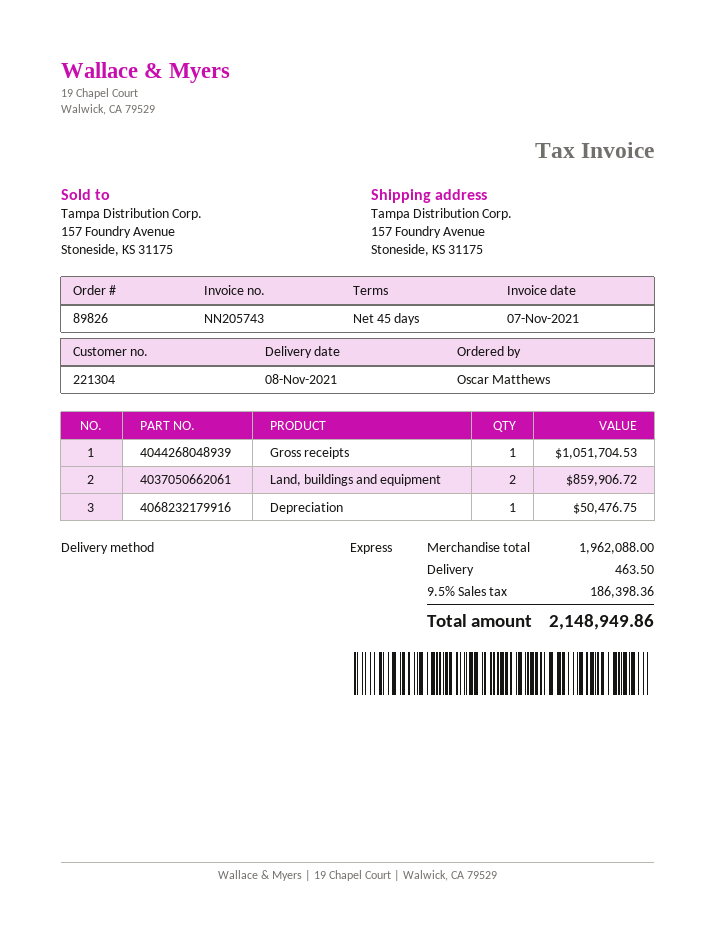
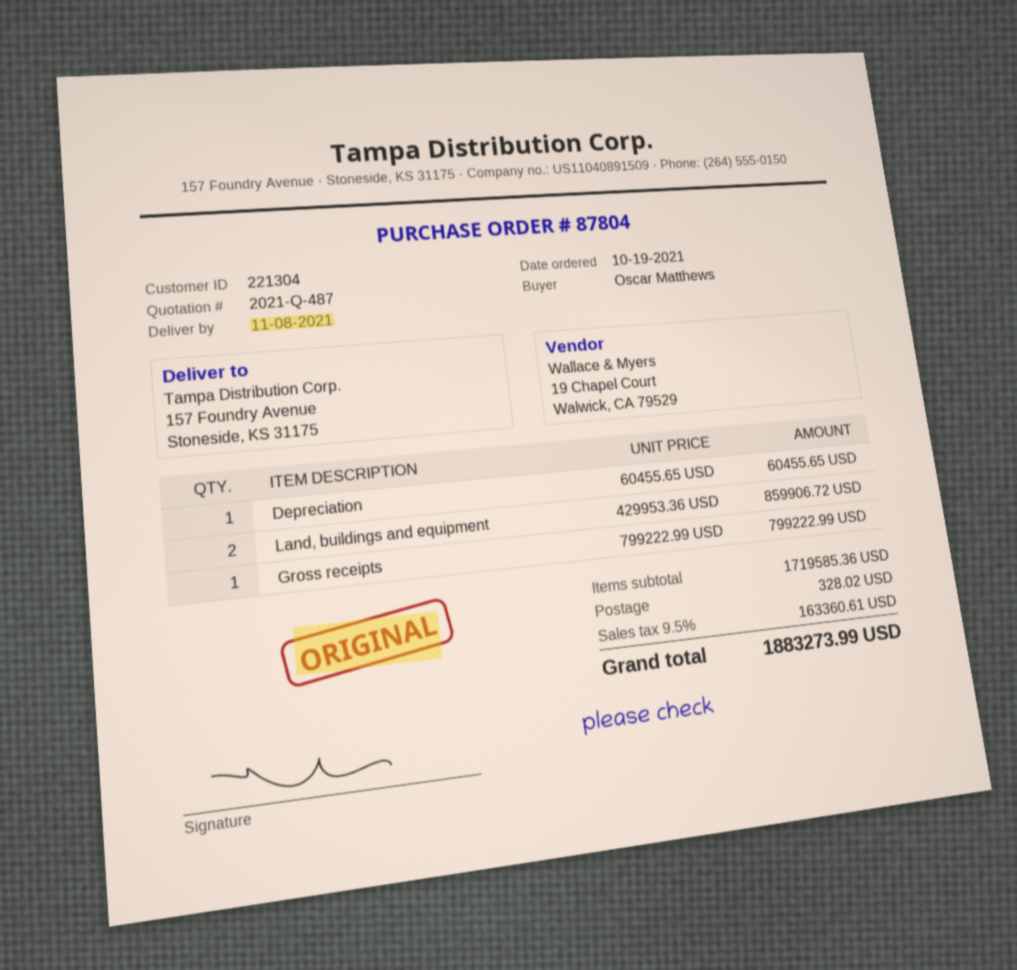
order number: 89826 -> 87804
Gross receipts: 1 for 1051704.53 -> 1 for 799222.99
Depreciation: 1 for 50476.75 -> 1 for 60455.65
subtotal: 1962088.00 -> 1719585.36
shipping: 463.50 -> 328.02
tax: 9.5% = 186398.36 -> 9.5% = 163360.61
total: 2148949.86 -> 1883273.99

